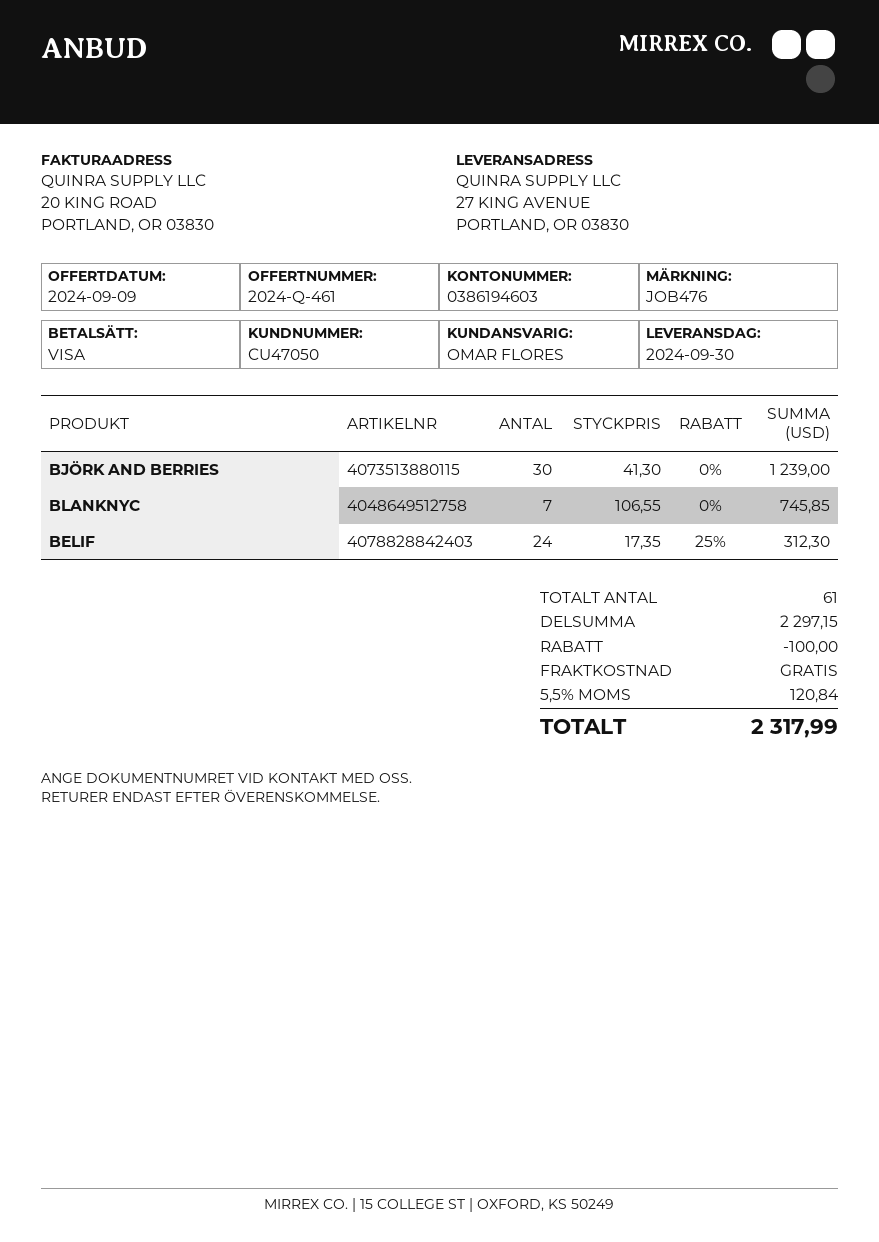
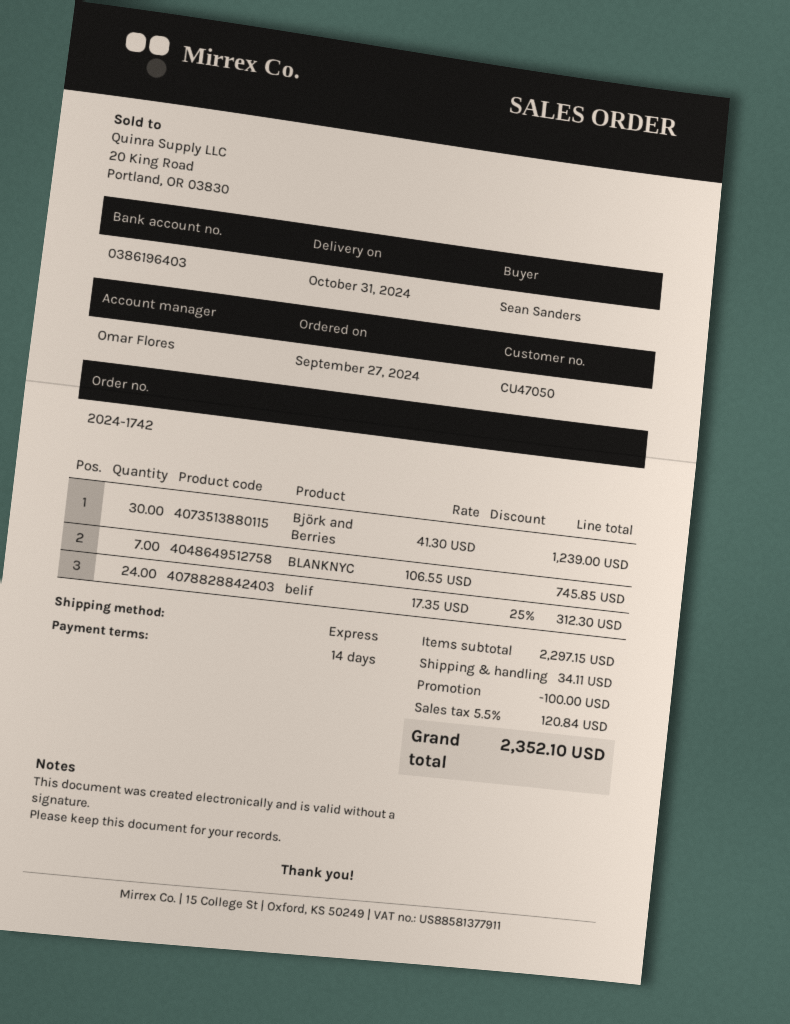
delivery date: 2024-09-30 -> 2024-10-31
bank account: 0386194603 -> 0386196403
shipping: 0.00 -> 34.11
total: 2317.99 -> 2352.10

